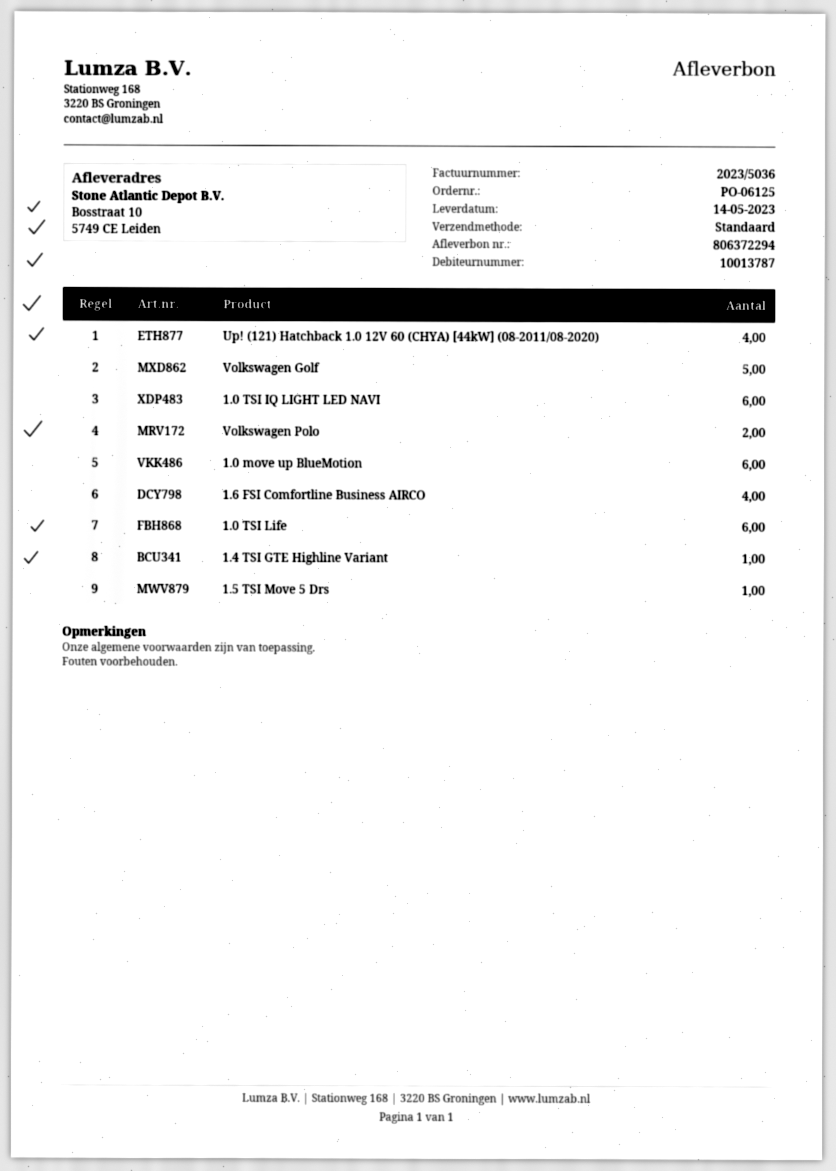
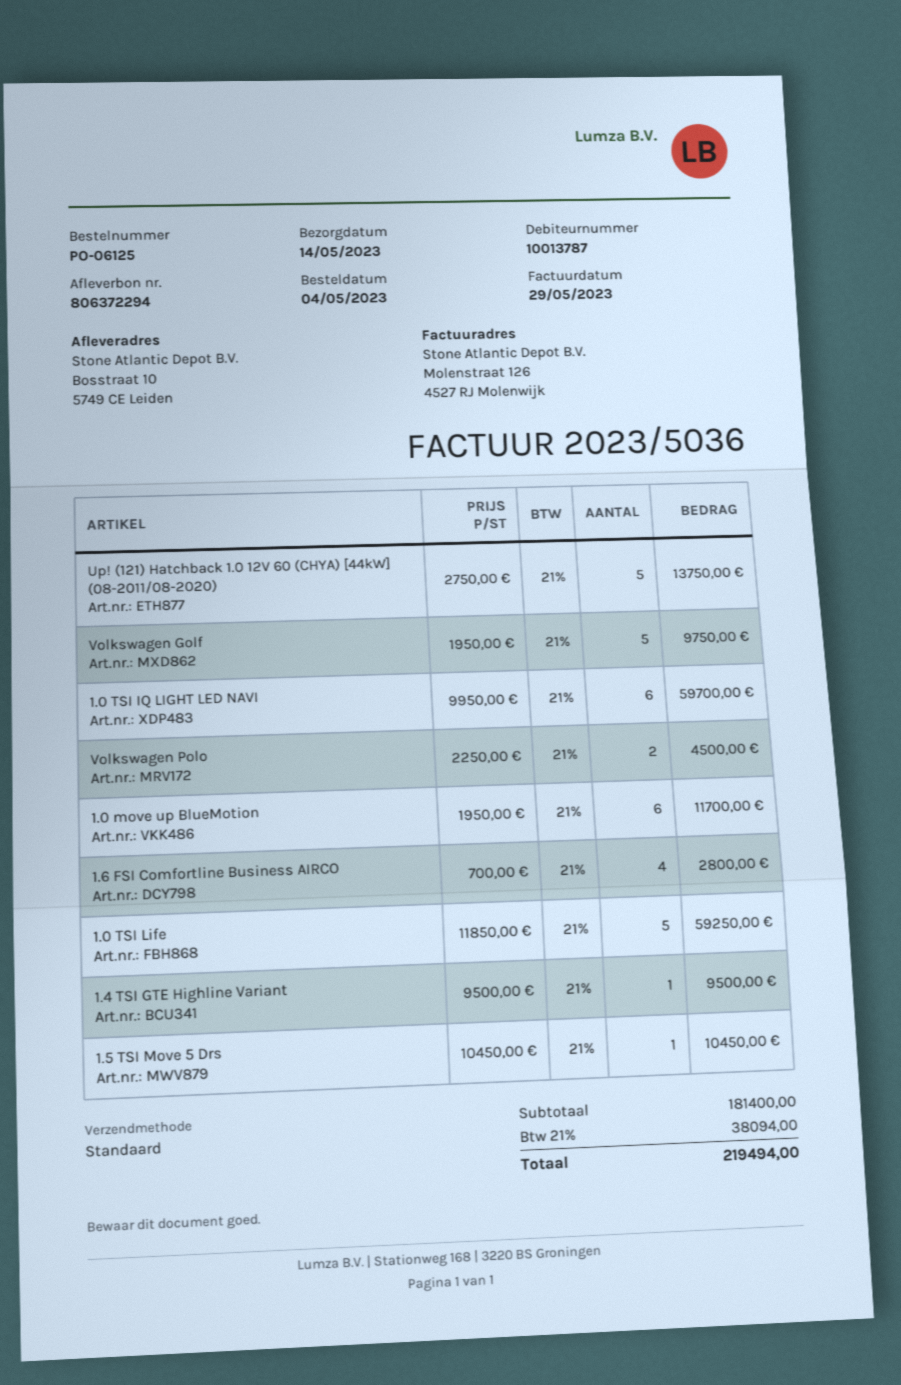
Up! (121) Hatchback 1.0 12V 60 (CHYA) [44kW] (08-2011/08-2020): 4 -> 5
1.0 TSI Life: 6 -> 5

